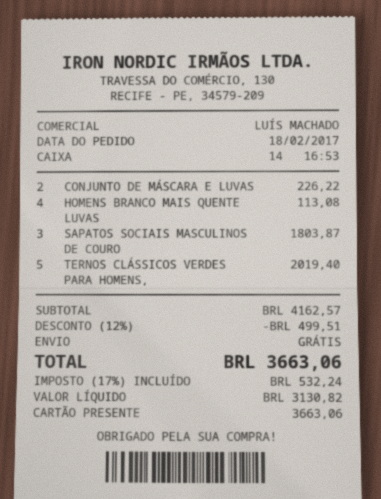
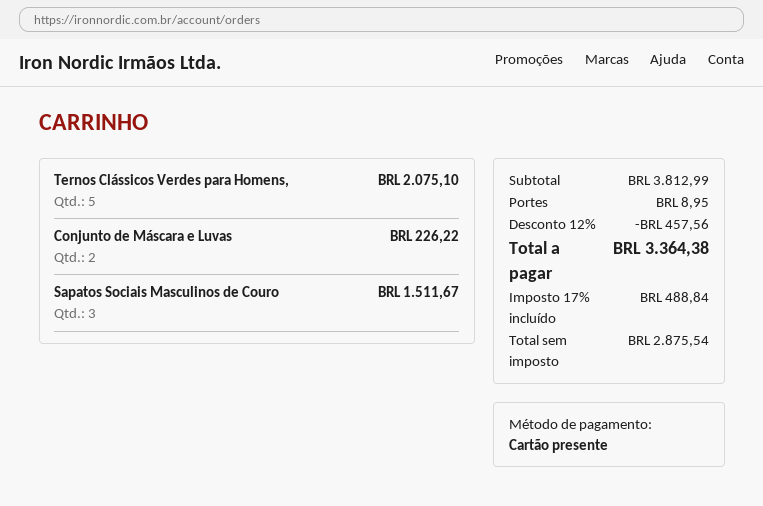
HOMENS BRANCO MAIS QUENTE LUVAS: 4 for 113.08 -> none
SAPATOS SOCIAIS MASCULINOS DE COURO: 3 for 1803.87 -> 3 for 1511.67
TERNOS CLÁSSICOS VERDES PARA HOMENS,: 5 for 2019.40 -> 5 for 2075.10
subtotal: 4162.57 -> 3812.99
discount: 12% = 499.51 -> 12% = 457.56
shipping: 0.00 -> 8.95
net: 3130.82 -> 2875.54
tax: 17% = 532.24 -> 17% = 488.84
total: 3663.06 -> 3364.38

